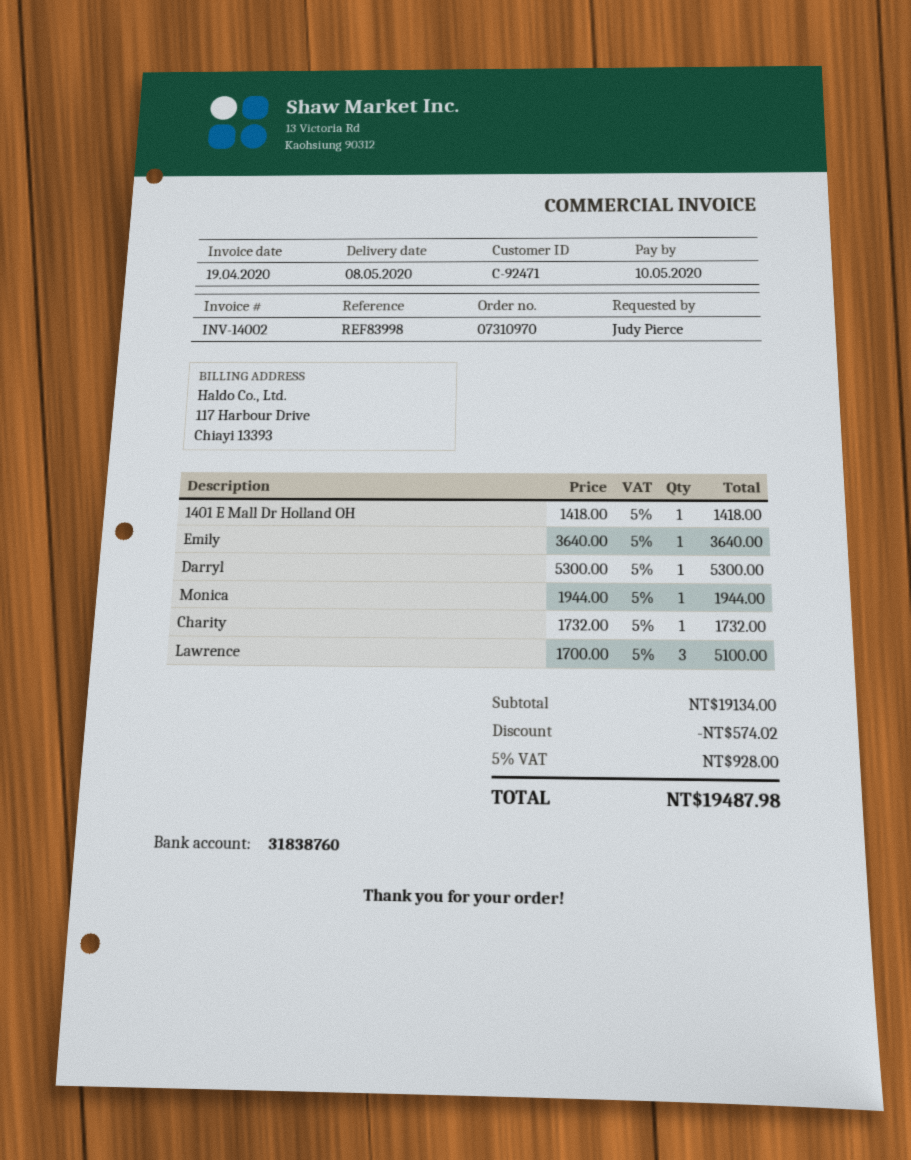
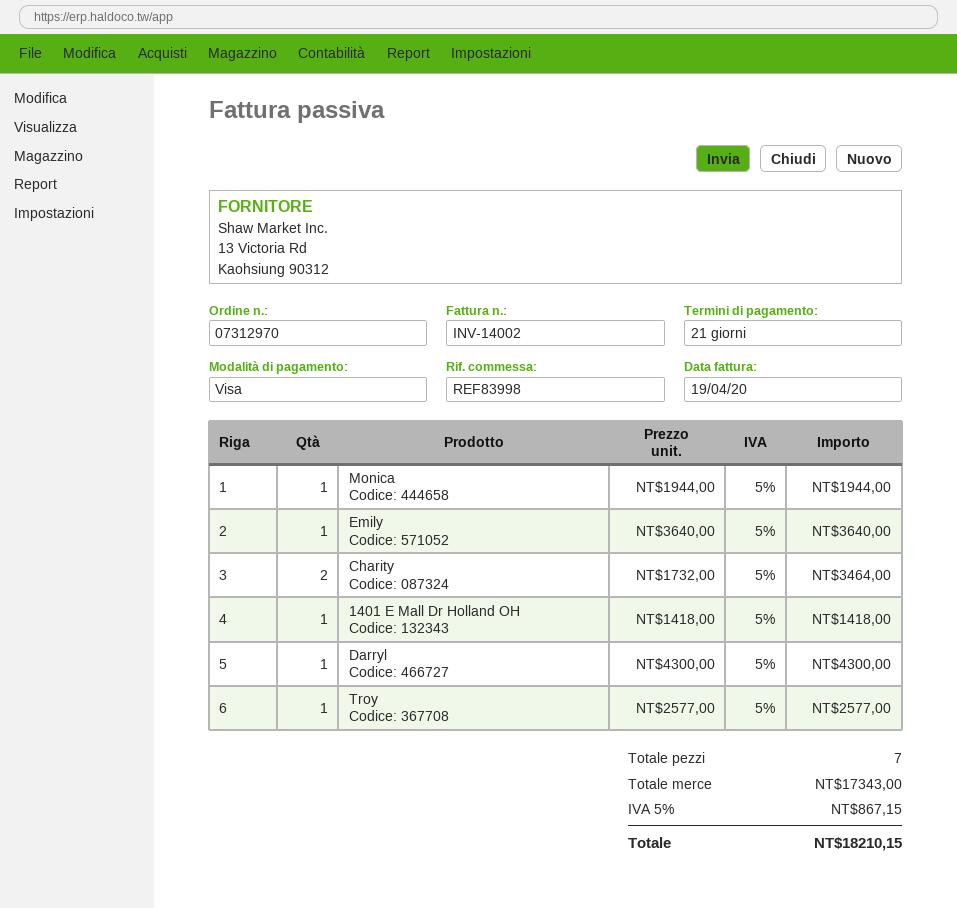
order number: 07310970 -> 07312970
Darryl: 1 x 5300.00 = 5300.00 -> 1 x 4300.00 = 4300.00
Charity: 1 x 1732.00 = 1732.00 -> 2 x 1732.00 = 3464.00
Lawrence: 3 x 1700.00 = 5100.00 -> none
Troy: none -> 1 x 2577.00 = 2577.00
subtotal: 19134.00 -> 17343.00
discount: 574.02 -> none
tax: 5% = 928.00 -> 5% = 867.15
total: 19487.98 -> 18210.15

